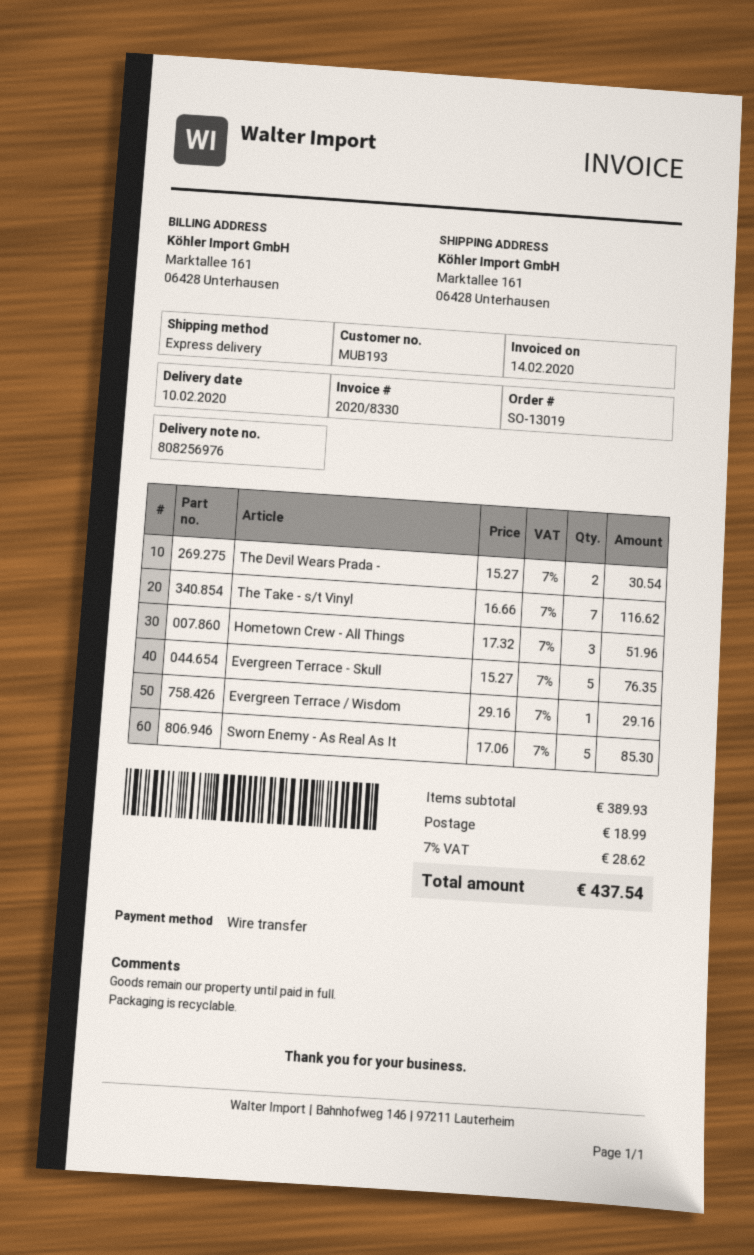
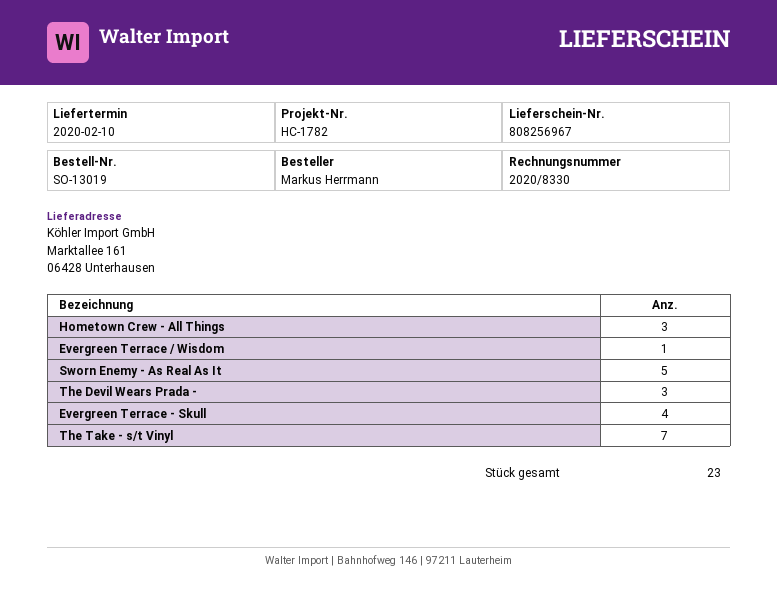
delivery note number: 808256976 -> 808256967
The Devil Wears Prada -: 2 -> 3
Evergreen Terrace - Skull: 5 -> 4

